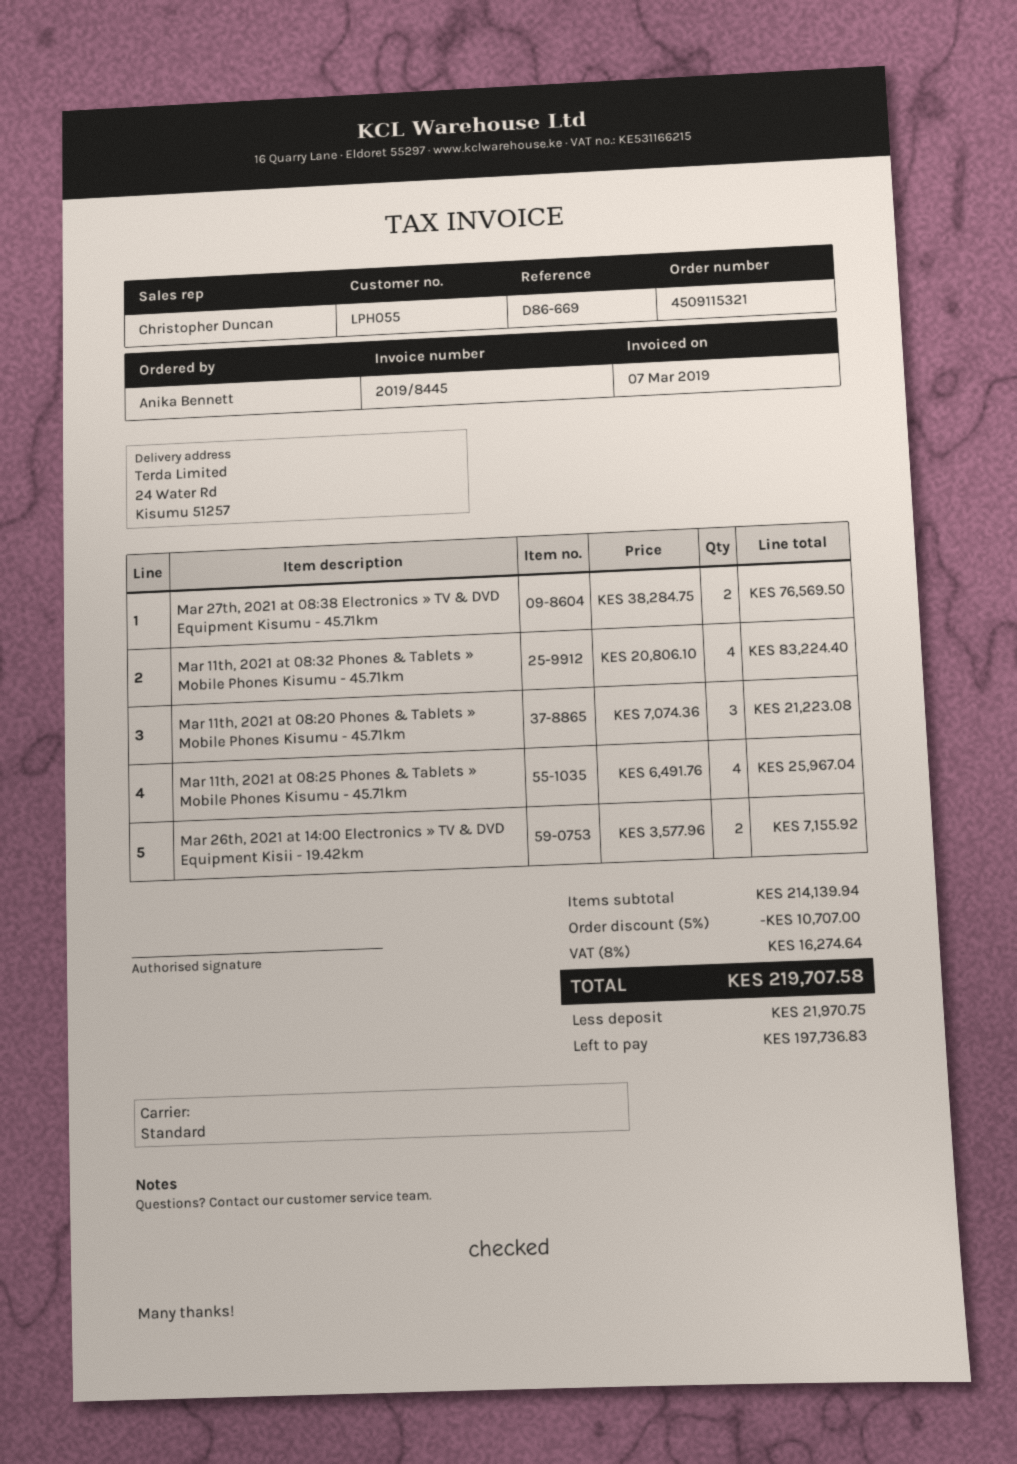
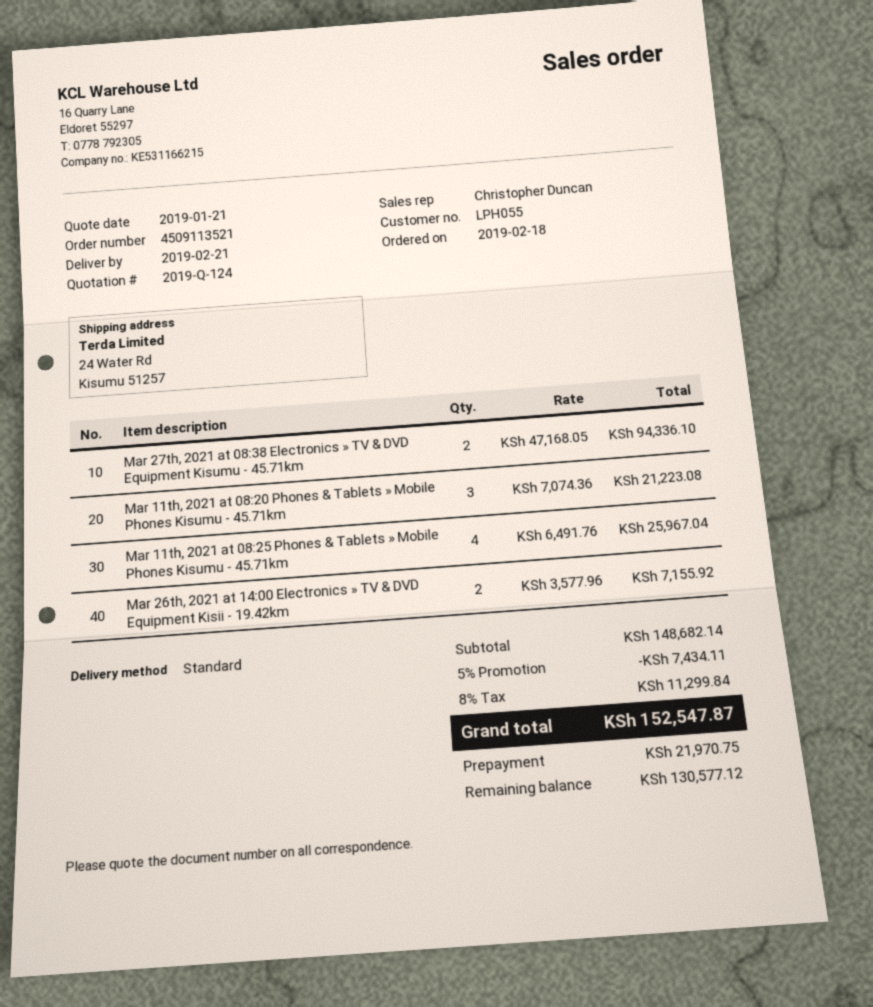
order number: 4509115321 -> 4509113521
Mar 27th, 2021 at 08:38 Electronics » TV & DVD Equipment Kisumu - 45.71km: 2 x 38284.75 = 76569.50 -> 2 x 47168.05 = 94336.10
Mar 11th, 2021 at 08:32 Phones & Tablets » Mobile Phones Kisumu - 45.71km: 4 x 20806.10 = 83224.40 -> none
subtotal: 214139.94 -> 148682.14
discount: 5% = 10707.00 -> 5% = 7434.11
tax: 8% = 16274.64 -> 8% = 11299.84
total: 219707.58 -> 152547.87
balance: 197736.83 -> 130577.12

